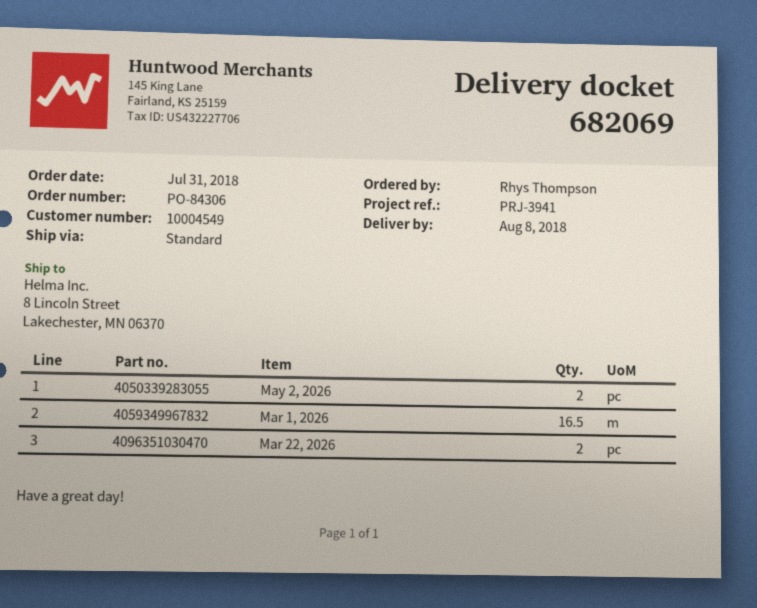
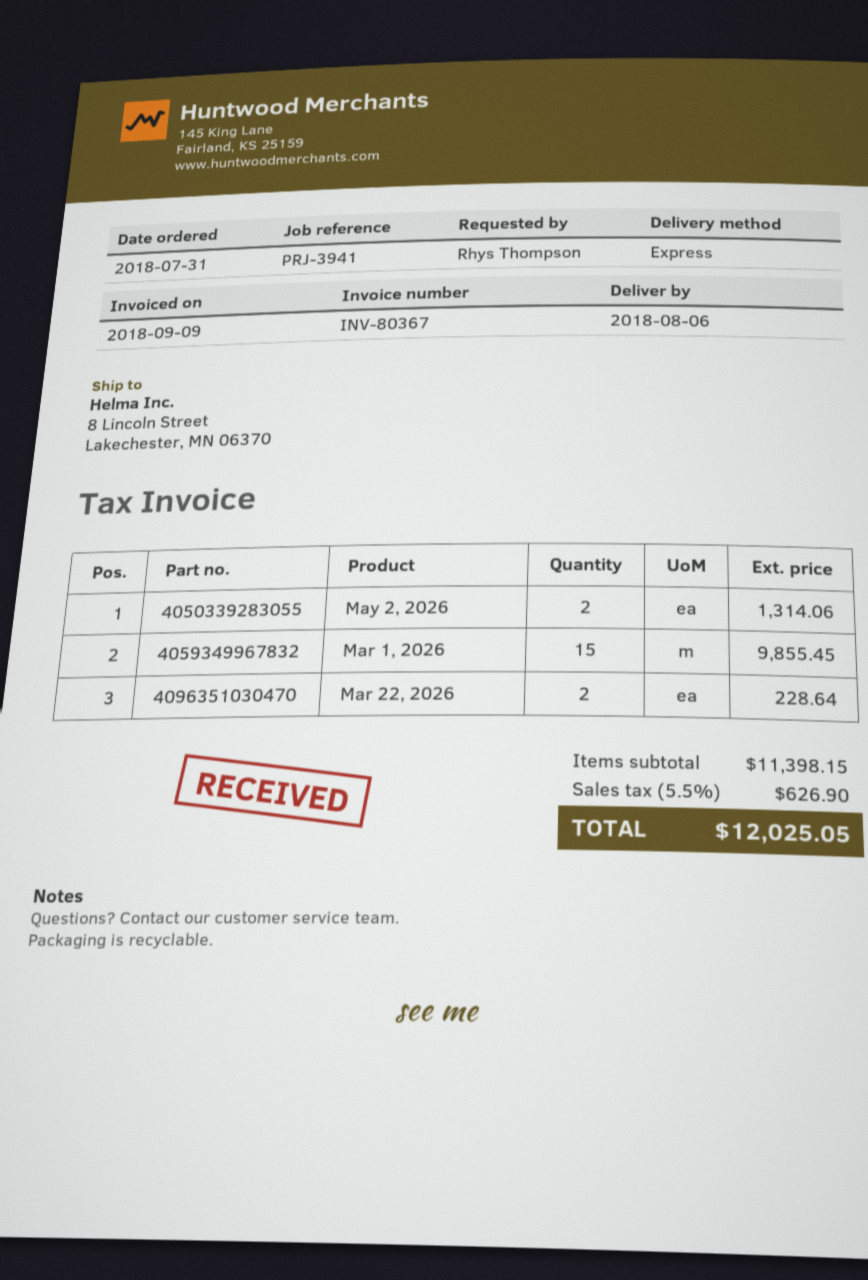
delivery date: 2018-08-08 -> 2018-08-06
shipping method: standard -> express
Mar 1, 2026: 16.5 -> 15

